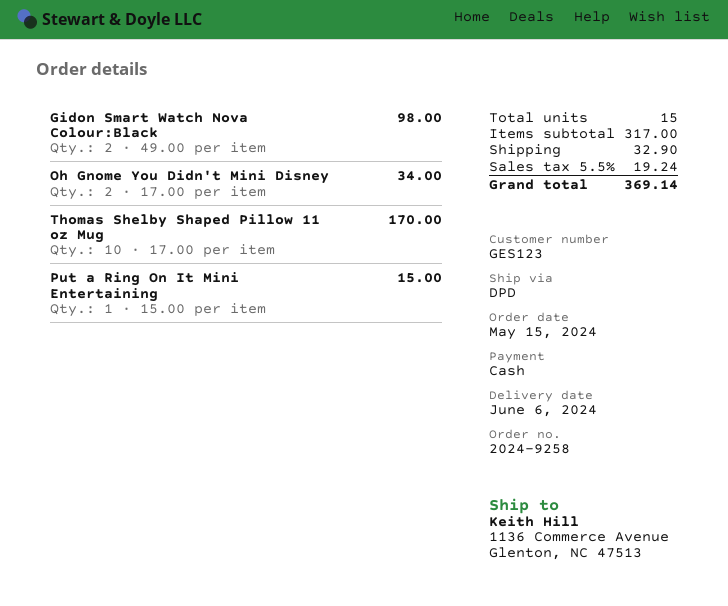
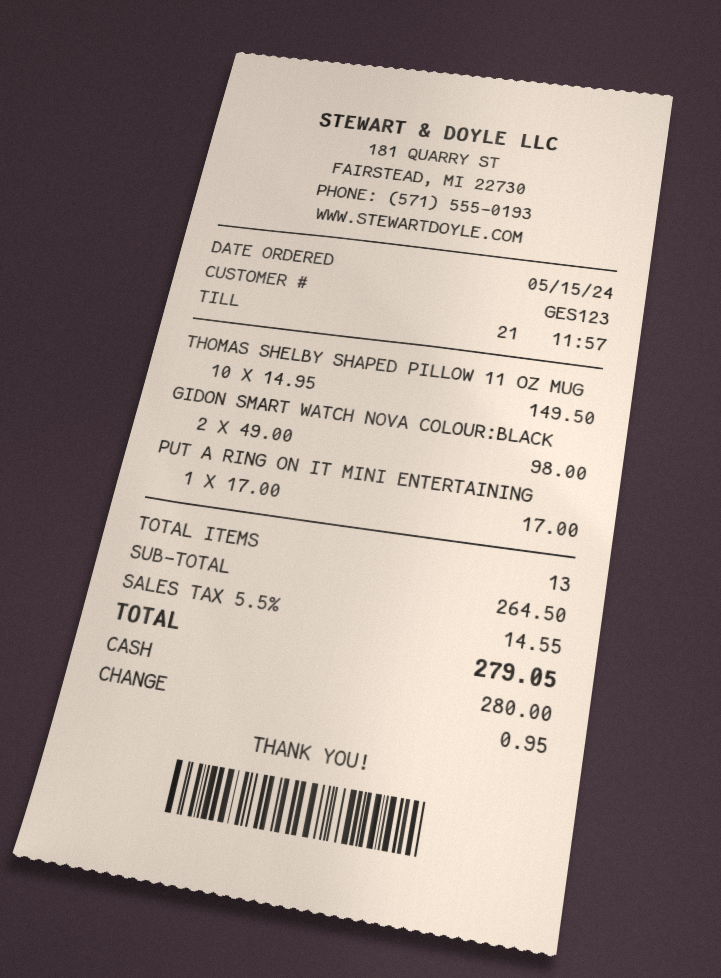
Oh Gnome You Didn't Mini Disney: 2 x 17.00 = 34.00 -> none
Thomas Shelby Shaped Pillow 11 oz Mug: 10 x 17.00 = 170.00 -> 10 x 14.95 = 149.50
Put a Ring On It Mini Entertaining: 1 x 15.00 = 15.00 -> 1 x 17.00 = 17.00
total quantity: 15 -> 13
subtotal: 317.00 -> 264.50
shipping: 32.90 -> none
tax: 5.5% = 19.24 -> 5.5% = 14.55
total: 369.14 -> 279.05

